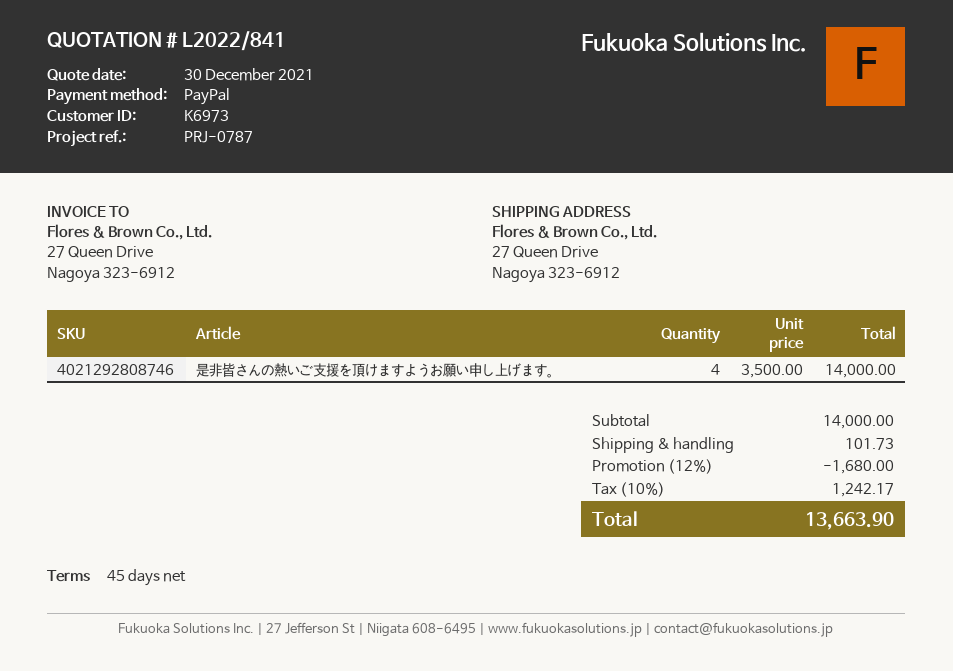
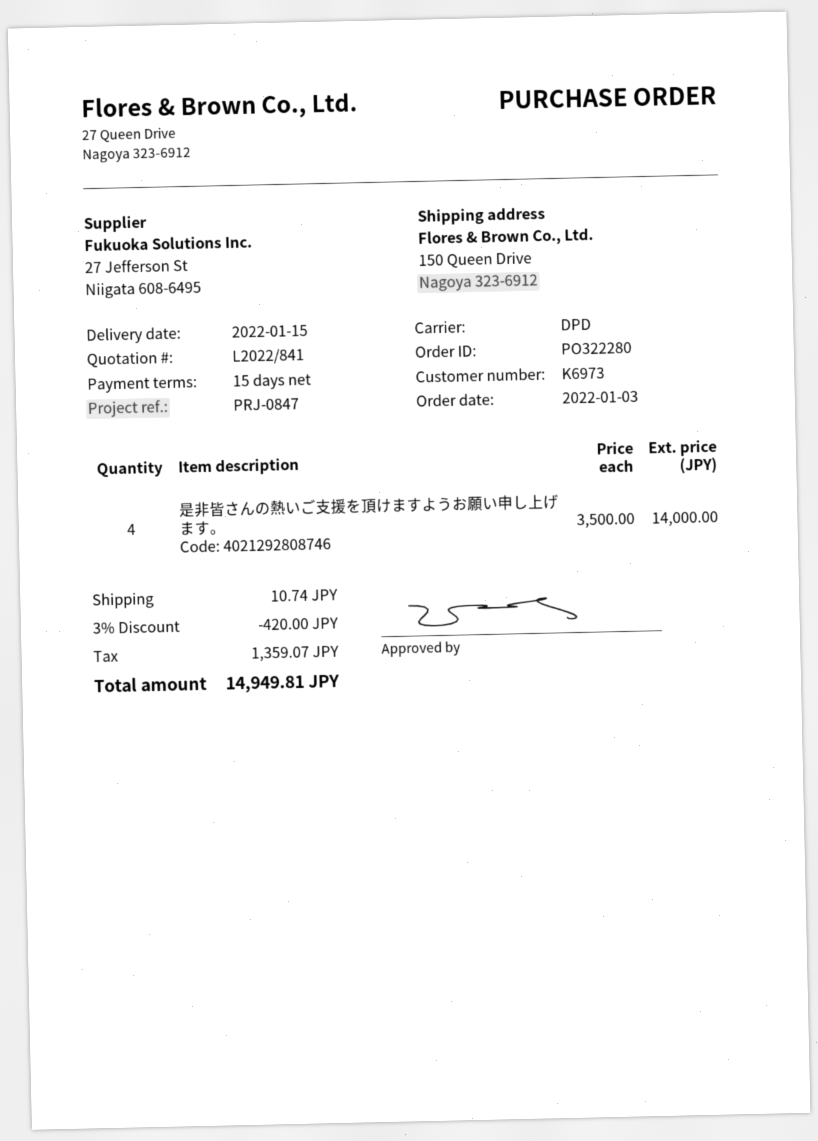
payment terms: 45 days -> 15 days
reference: PRJ-0787 -> PRJ-0847
ship to: 27 Queen Drive, Nagoya 323-6912 -> 150 Queen Drive, Nagoya 323-6912
discount: 12% = 1680.00 -> 3% = 420.00
shipping: 101.73 -> 10.74
tax: 1242.17 -> 1359.07
total: 13663.90 -> 14949.81

